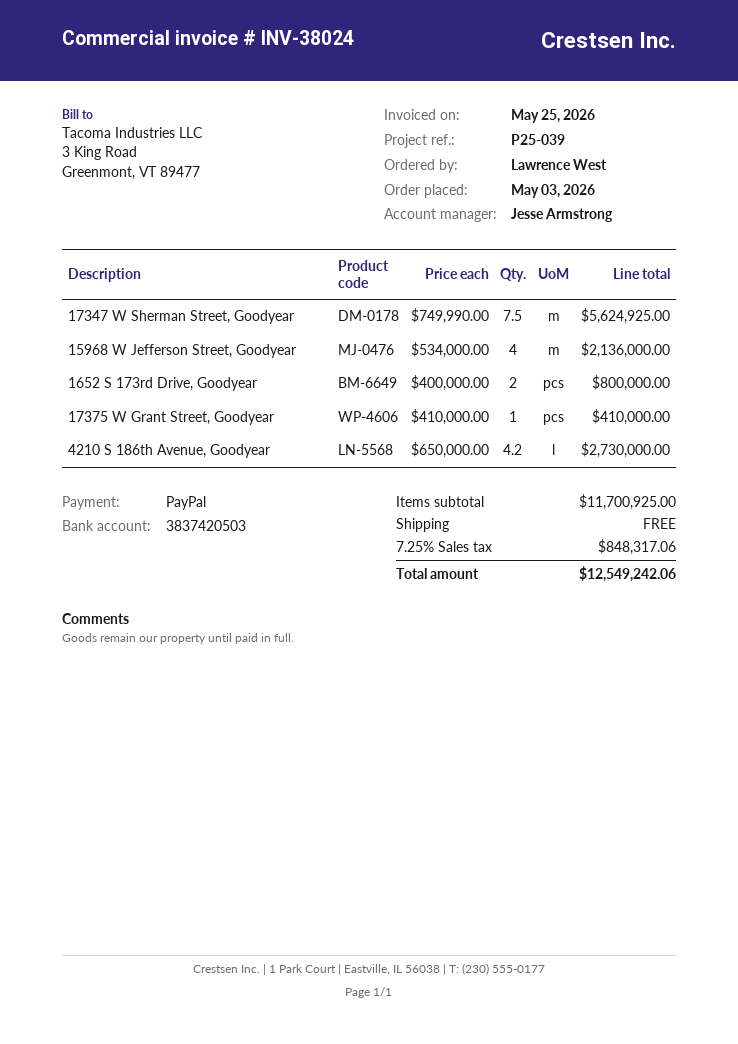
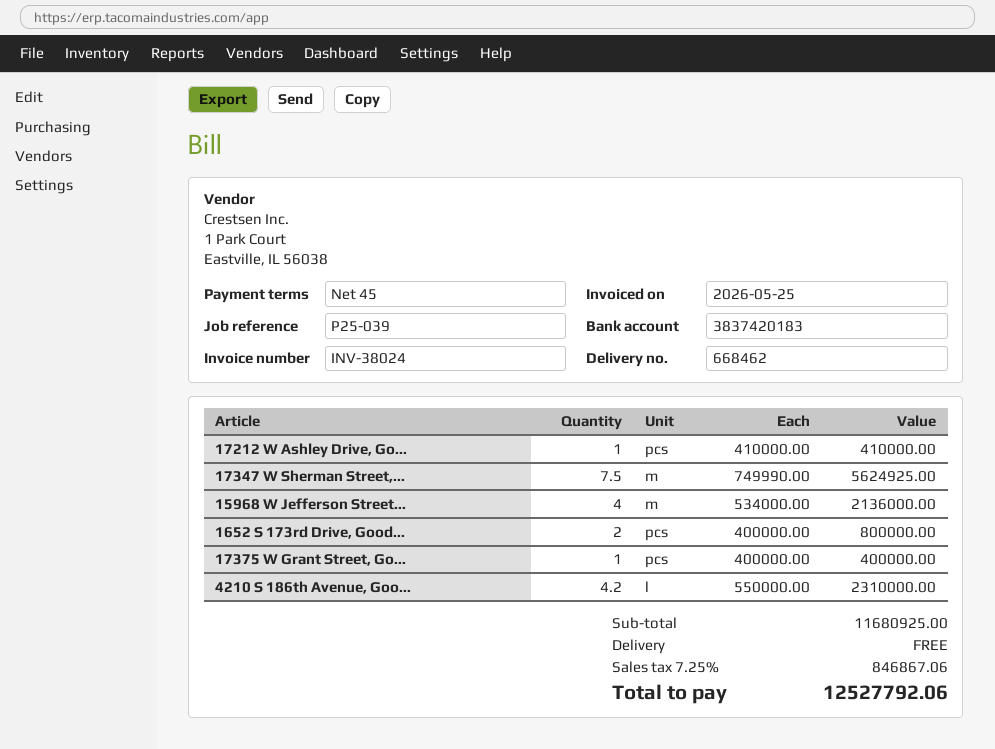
bank account: 3837420503 -> 3837420183
17375 W Grant Street, Goodyear: 1 x 410000.00 = 410000.00 -> 1 x 400000.00 = 400000.00
4210 S 186th Avenue, Goodyear: 4.2 x 650000.00 = 2730000.00 -> 4.2 x 550000.00 = 2310000.00
17212 W Ashley Drive, Go...: none -> 1 x 410000.00 = 410000.00
subtotal: 11700925.00 -> 11680925.00
tax: 7.25% = 848317.06 -> 7.25% = 846867.06
total: 12549242.06 -> 12527792.06

